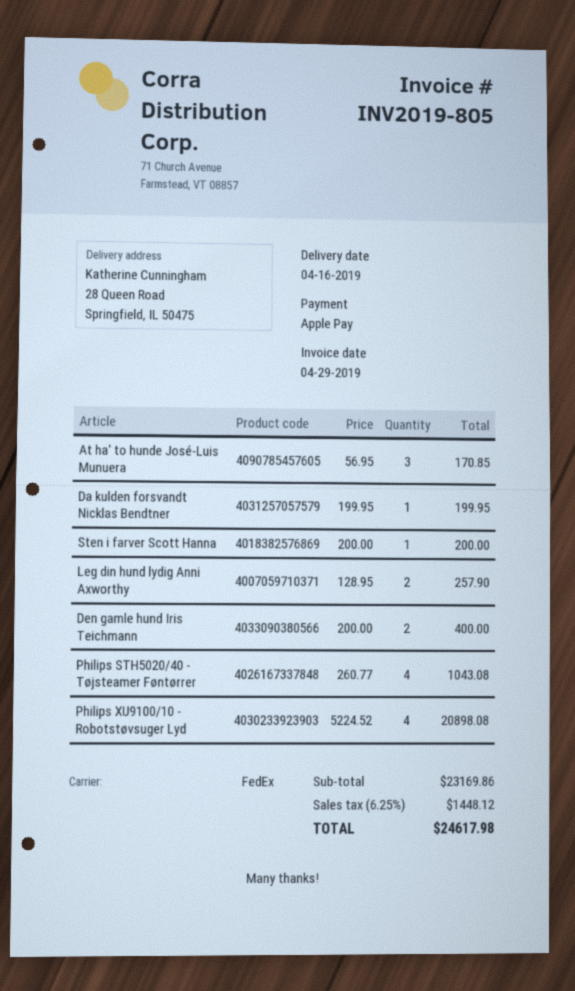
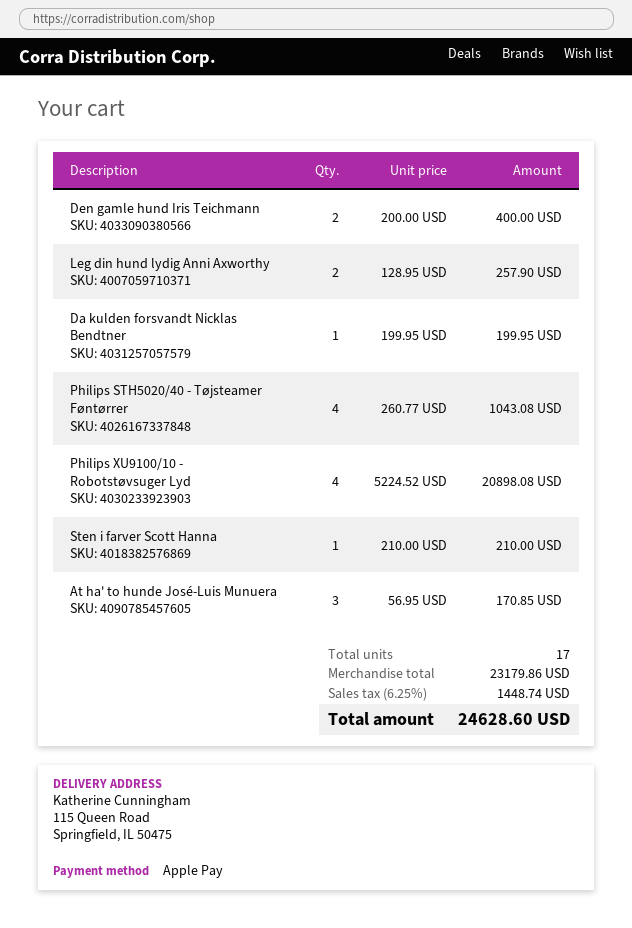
ship to: 28 Queen Road, Springfield, IL 50475 -> 115 Queen Road, Springfield, IL 50475
Sten i farver Scott Hanna: 1 x 200.00 = 200.00 -> 1 x 210.00 = 210.00
subtotal: 23169.86 -> 23179.86
tax: 6.25% = 1448.12 -> 6.25% = 1448.74
total: 24617.98 -> 24628.60

